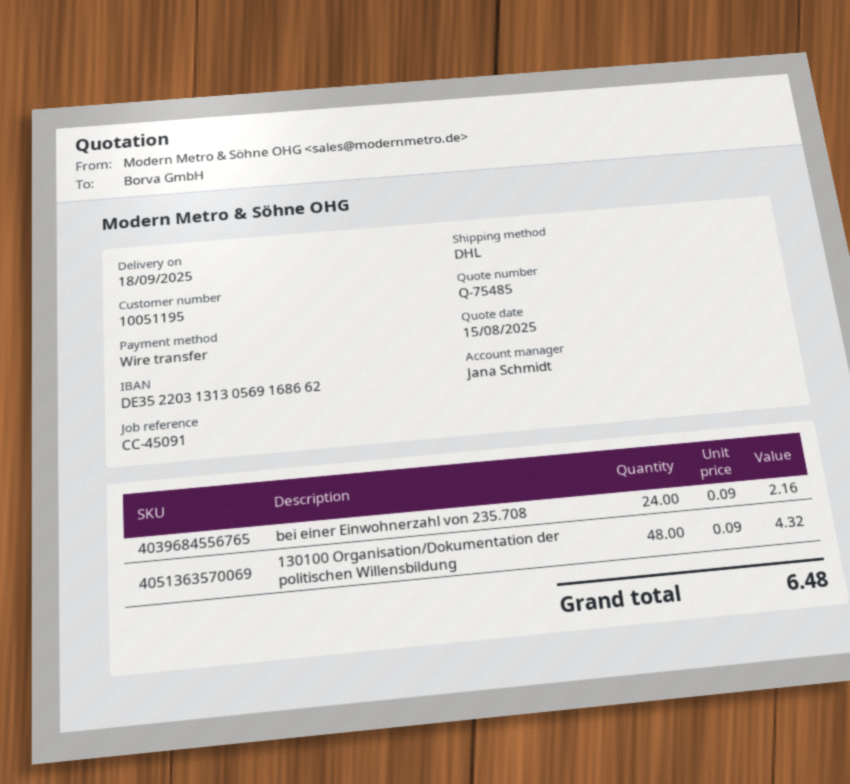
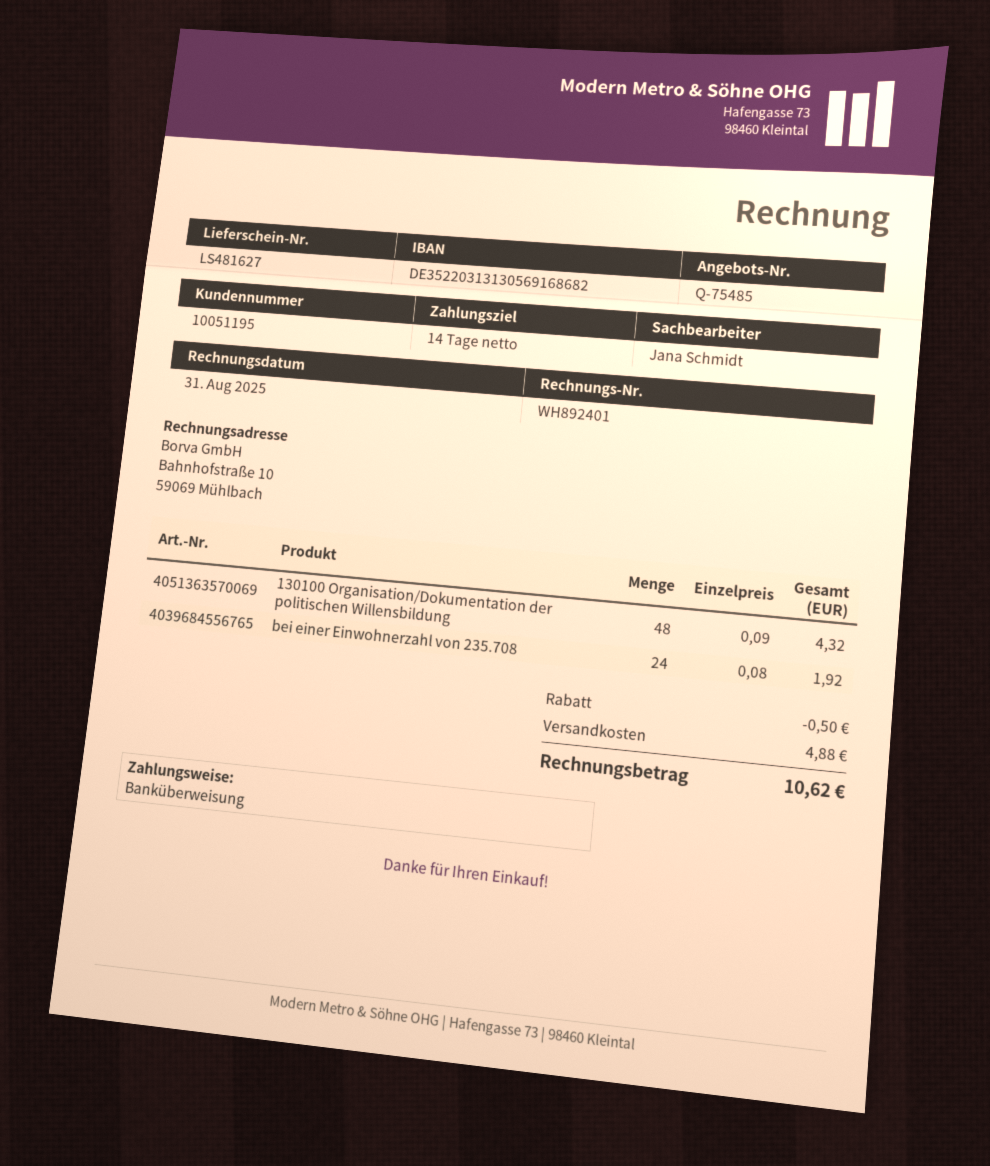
bank account: DE35220313130569168662 -> DE35220313130569168682
bei einer Einwohnerzahl von 235.708: 24 x 0.09 = 2.16 -> 24 x 0.08 = 1.92
discount: none -> 0.50
shipping: none -> 4.88
total: 6.48 -> 10.62

